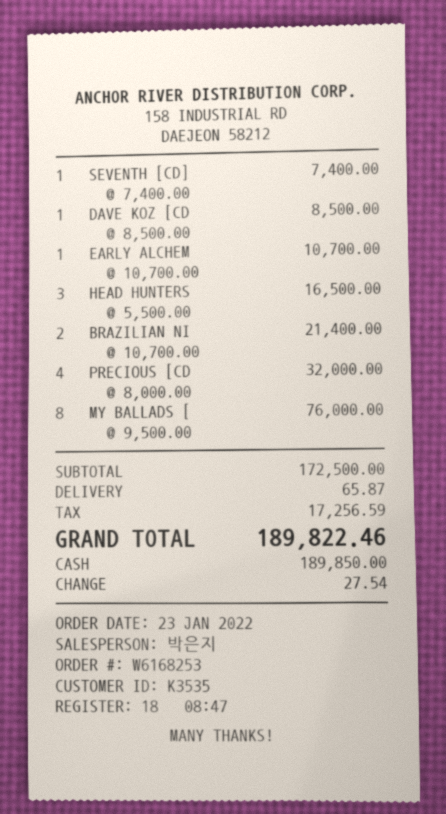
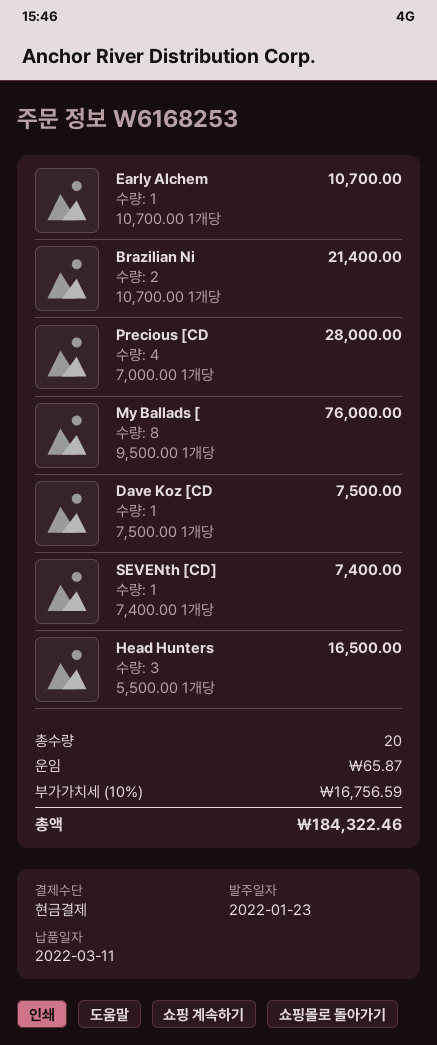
DAVE KOZ [CD: 1 x 8500.00 = 8500.00 -> 1 x 7500.00 = 7500.00
PRECIOUS [CD: 4 x 8000.00 = 32000.00 -> 4 x 7000.00 = 28000.00
tax: 17256.59 -> 16756.59
total: 189822.46 -> 184322.46

